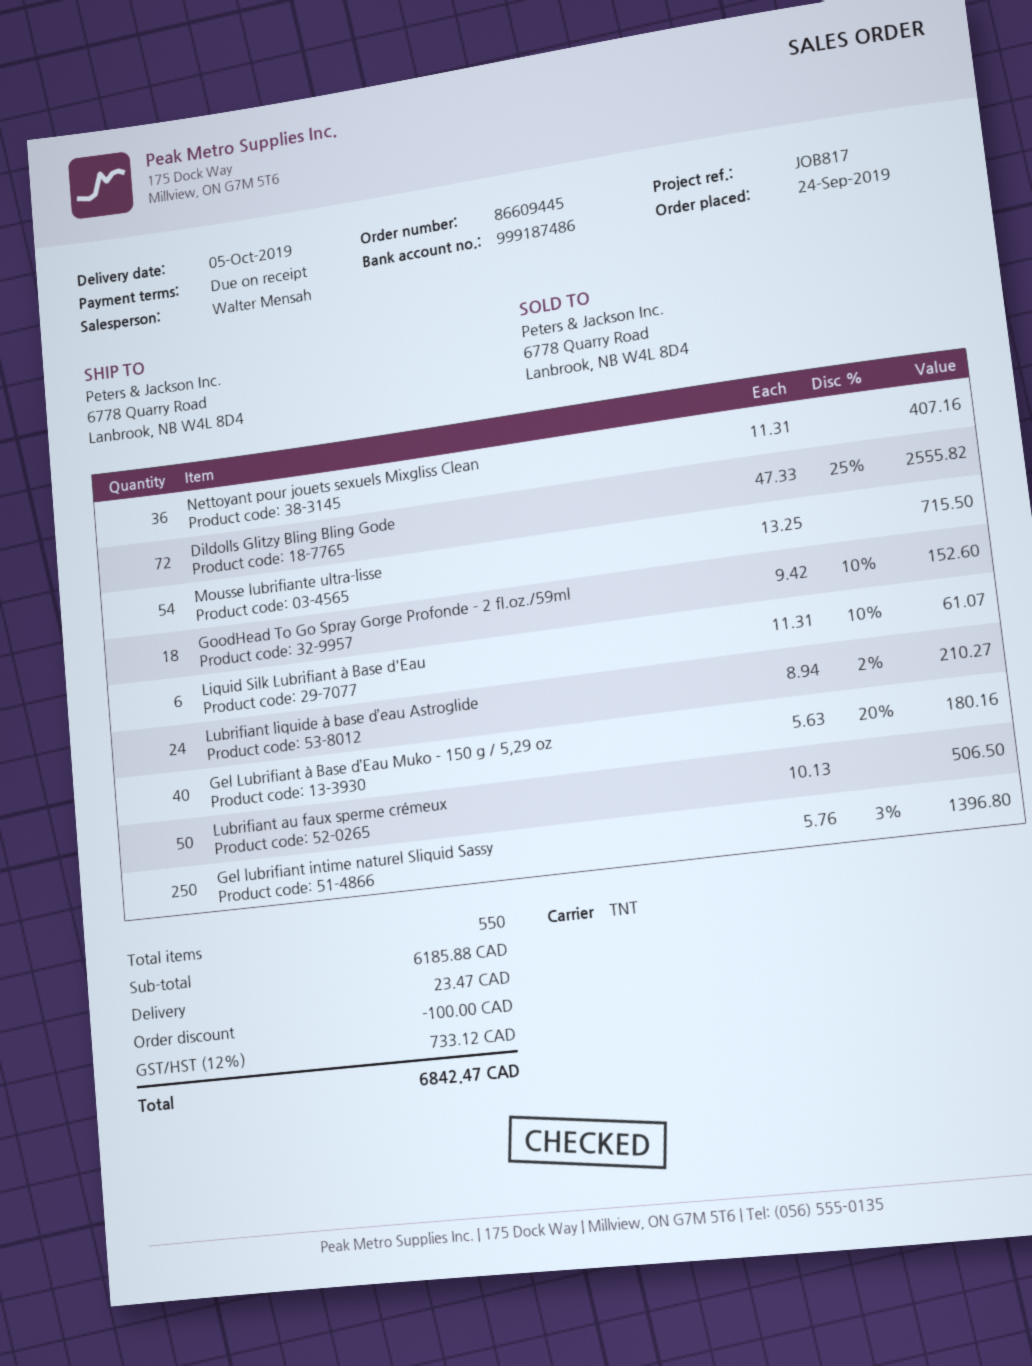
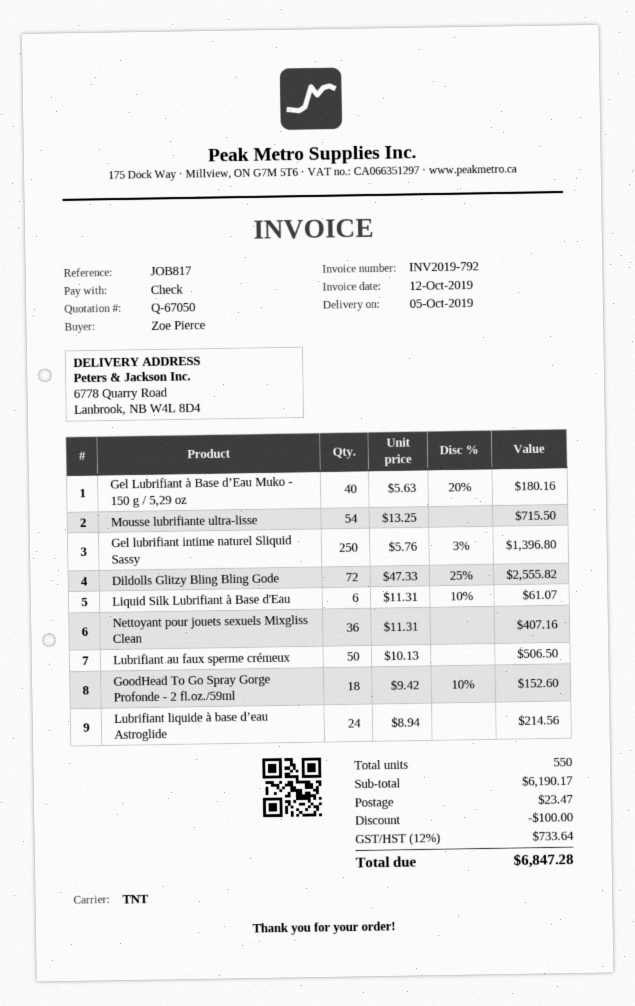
Lubrifiant liquide à base d’eau Astroglide: 24 x 8.94 - 2% = 210.27 -> 24 x 8.94 = 214.56
subtotal: 6185.88 -> 6190.17
tax: 12% = 733.12 -> 12% = 733.64
total: 6842.47 -> 6847.28

